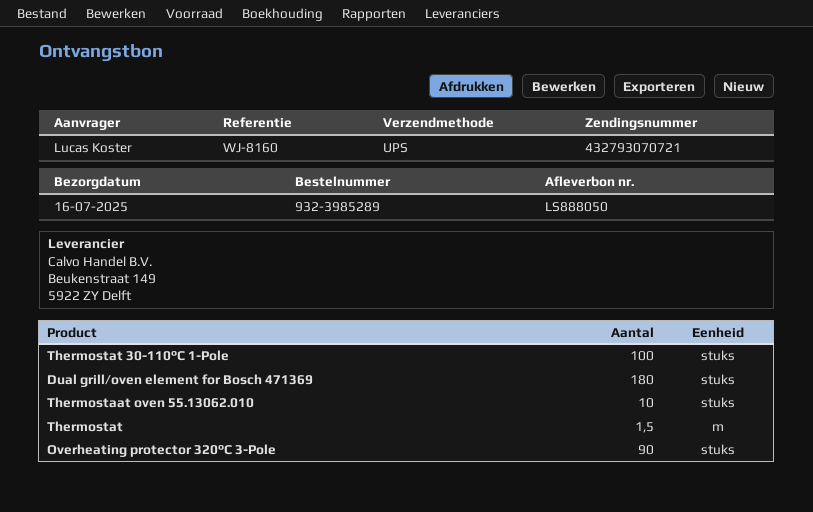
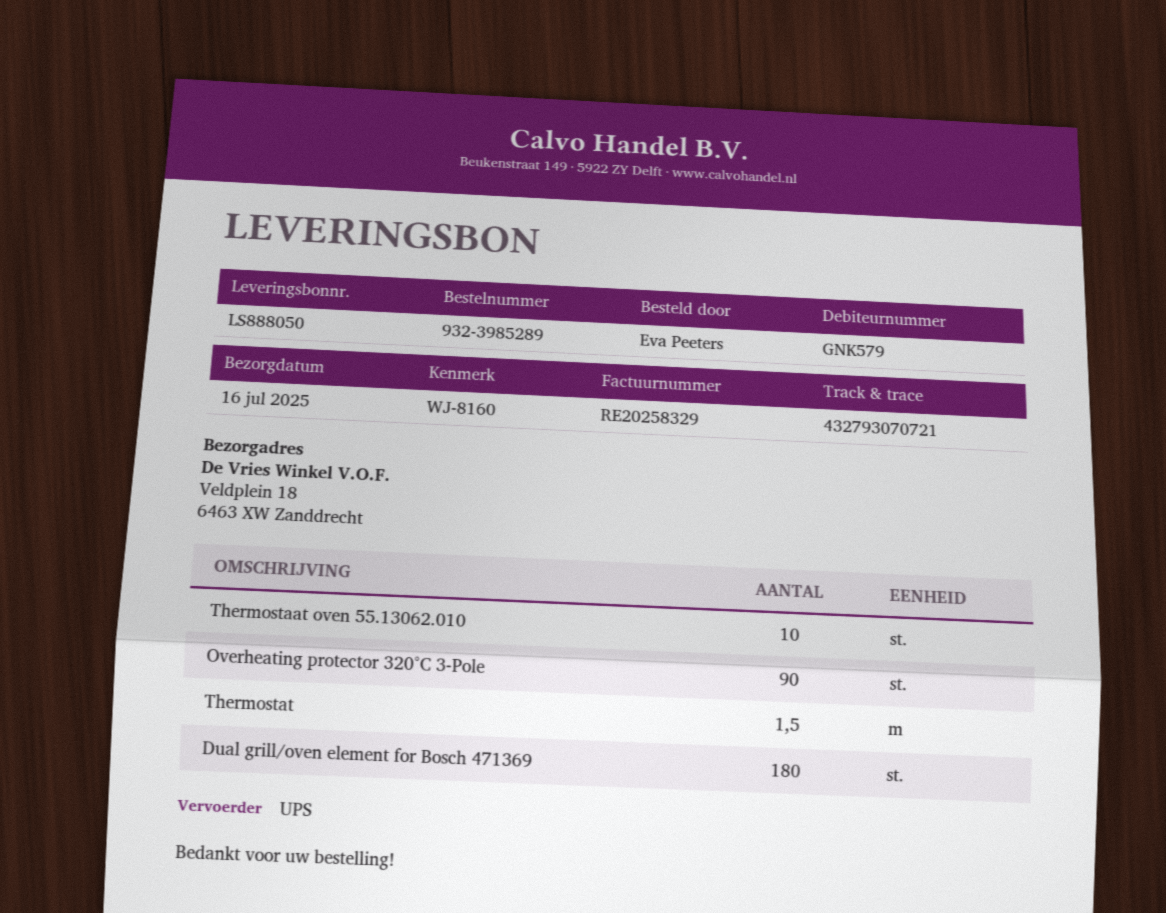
ordered by: Lucas Koster -> Eva Peeters
Thermostat 30-110°C 1-Pole: 100 -> none

